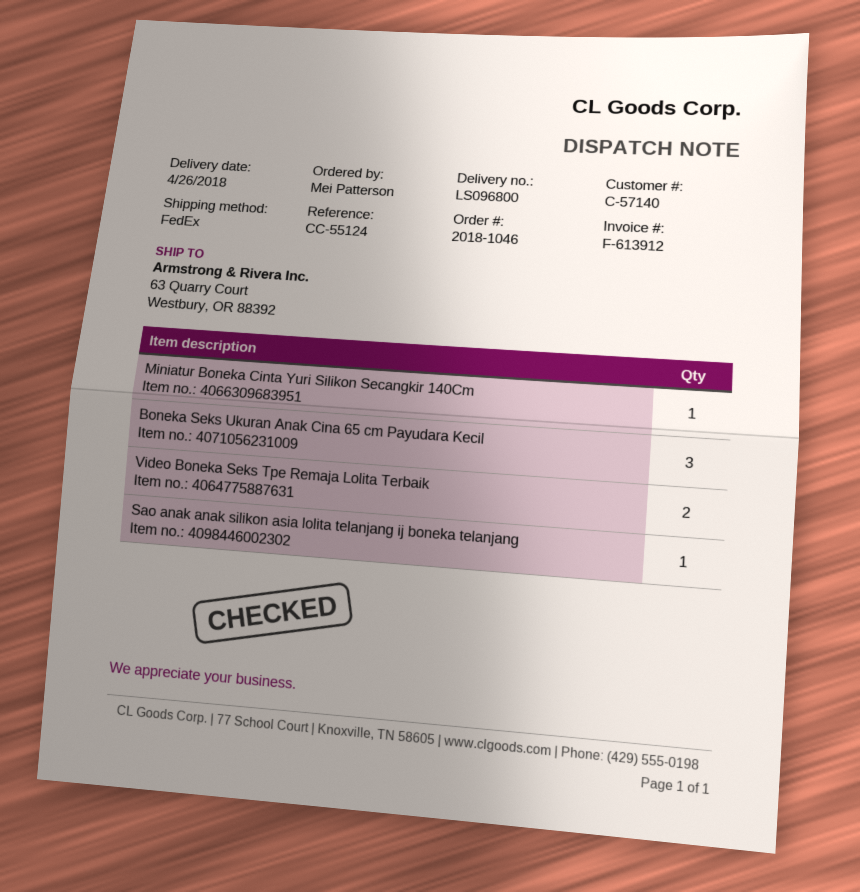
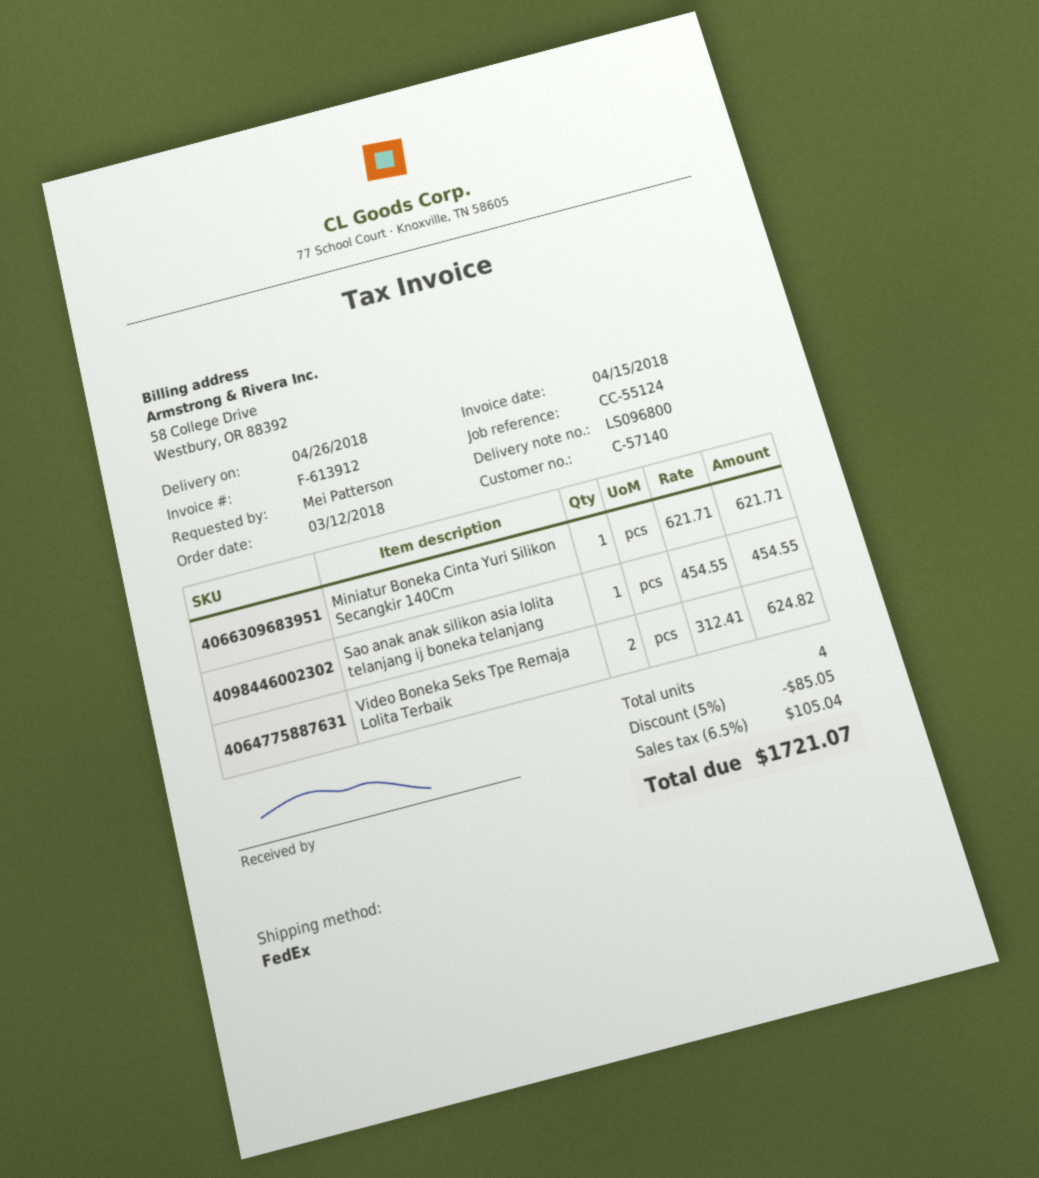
Boneka Seks Ukuran Anak Cina 65 cm Payudara Kecil: 3 -> none

